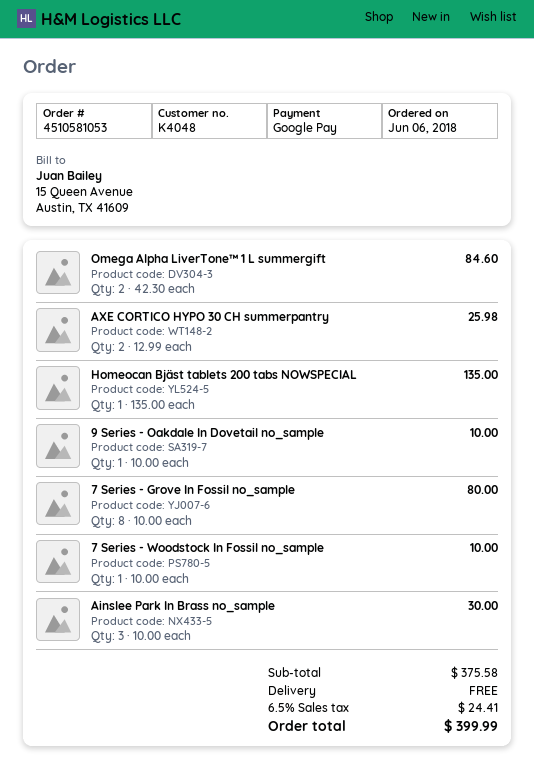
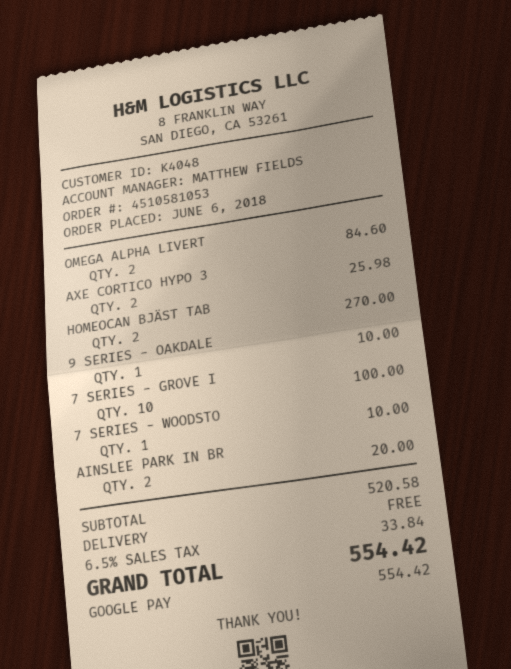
Homeocan Bjäst tablets 200 tabs NOWSPECIAL: 1 for 135.00 -> 2 for 270.00
7 Series - Grove In Fossil no_sample: 8 for 80.00 -> 10 for 100.00
Ainslee Park In Brass no_sample: 3 for 30.00 -> 2 for 20.00
subtotal: 375.58 -> 520.58
tax: 6.5% = 24.41 -> 6.5% = 33.84
total: 399.99 -> 554.42

